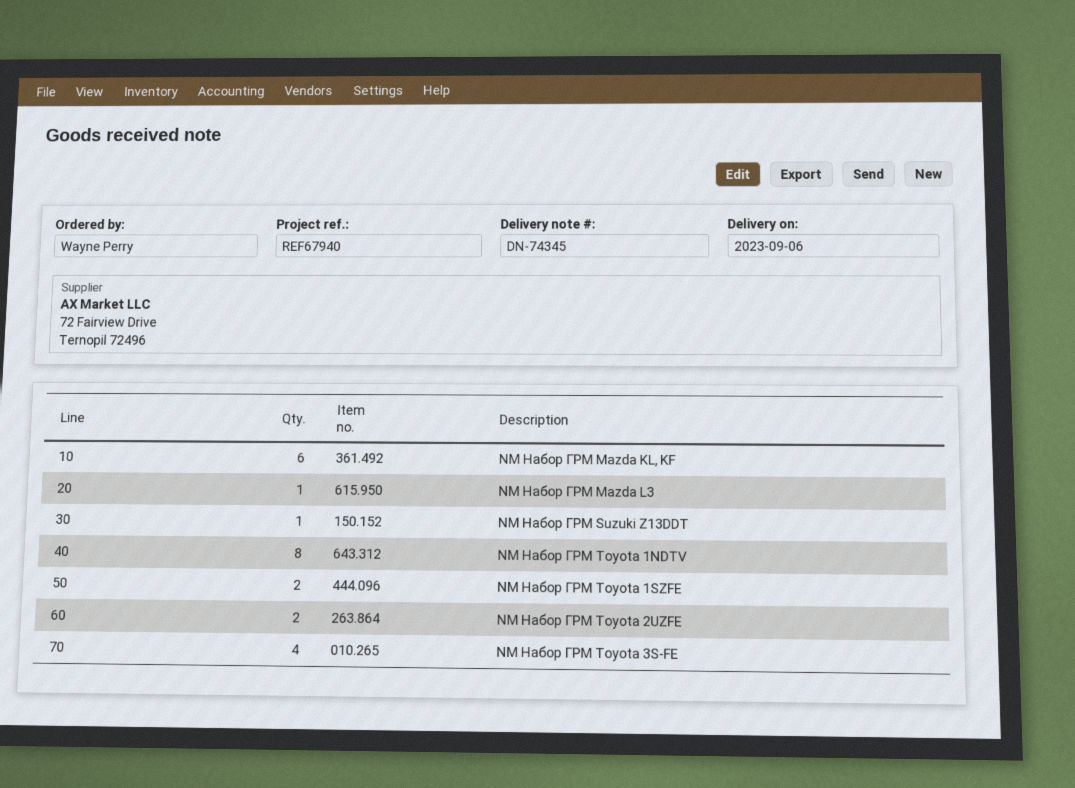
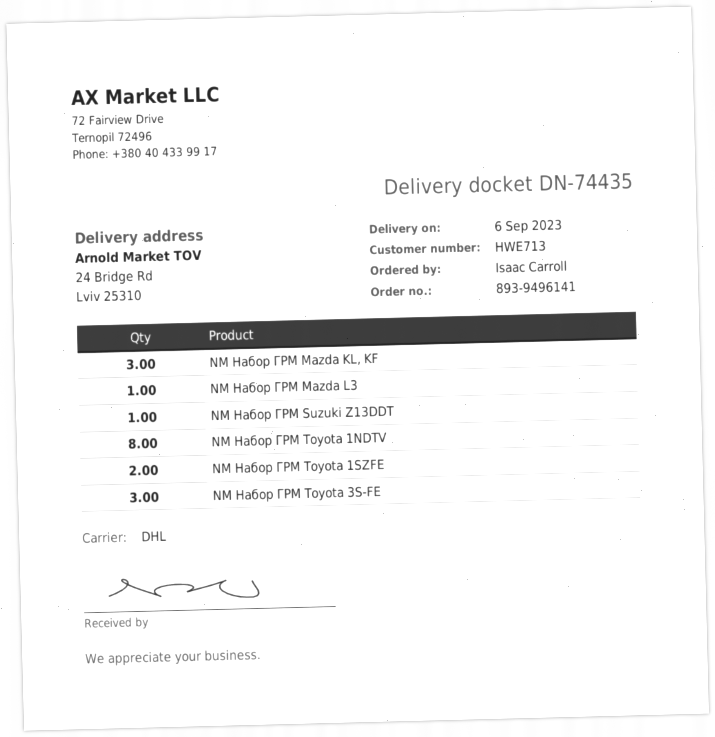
delivery note number: DN-74345 -> DN-74435
ordered by: Wayne Perry -> Isaac Carroll
NM Набор ГРМ Mazda KL, KF: 6 -> 3
NM Набор ГРМ Toyota 2UZFE: 2 -> none
NM Набор ГРМ Toyota 3S-FE: 4 -> 3

